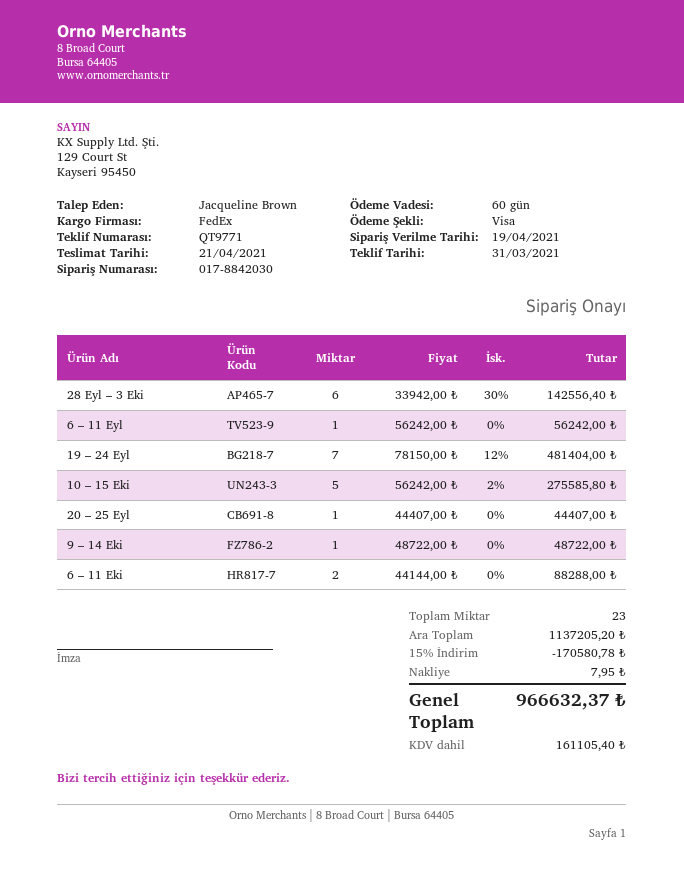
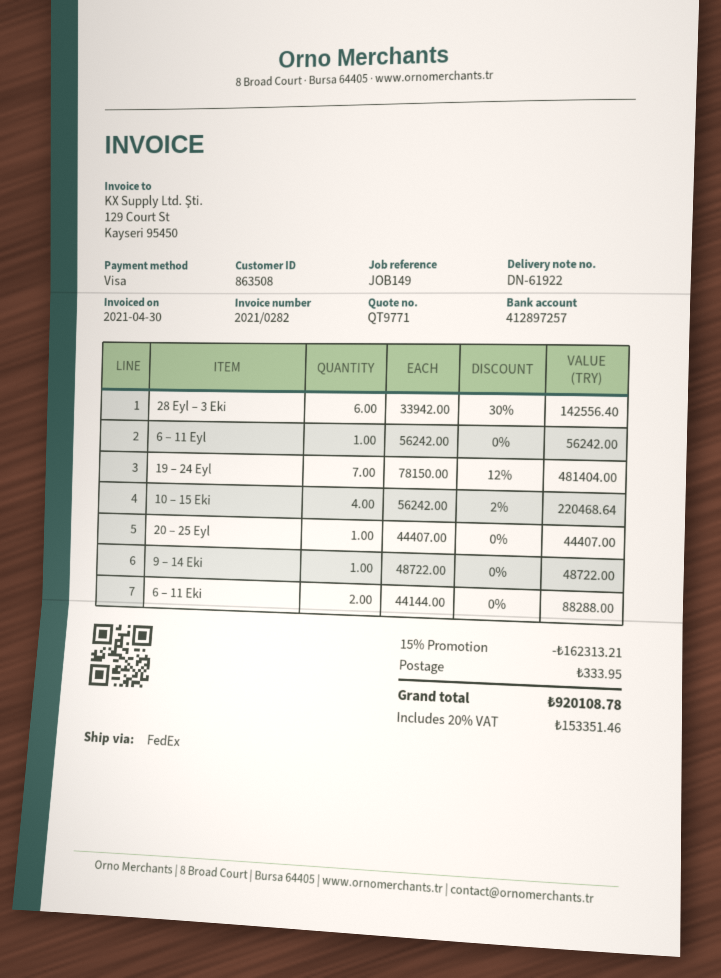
10 – 15 Eki: 5 x 56242.00 - 2% = 275585.80 -> 4 x 56242.00 - 2% = 220468.64
discount: 15% = 170580.78 -> 15% = 162313.21
shipping: 7.95 -> 333.95
tax: 161105.40 -> 153351.46
total: 966632.37 -> 920108.78

